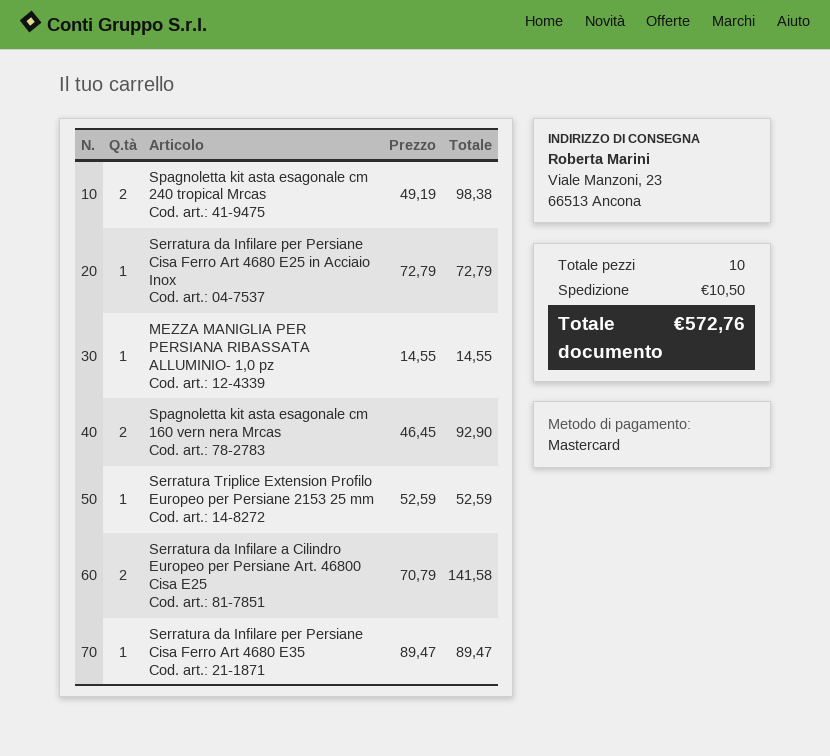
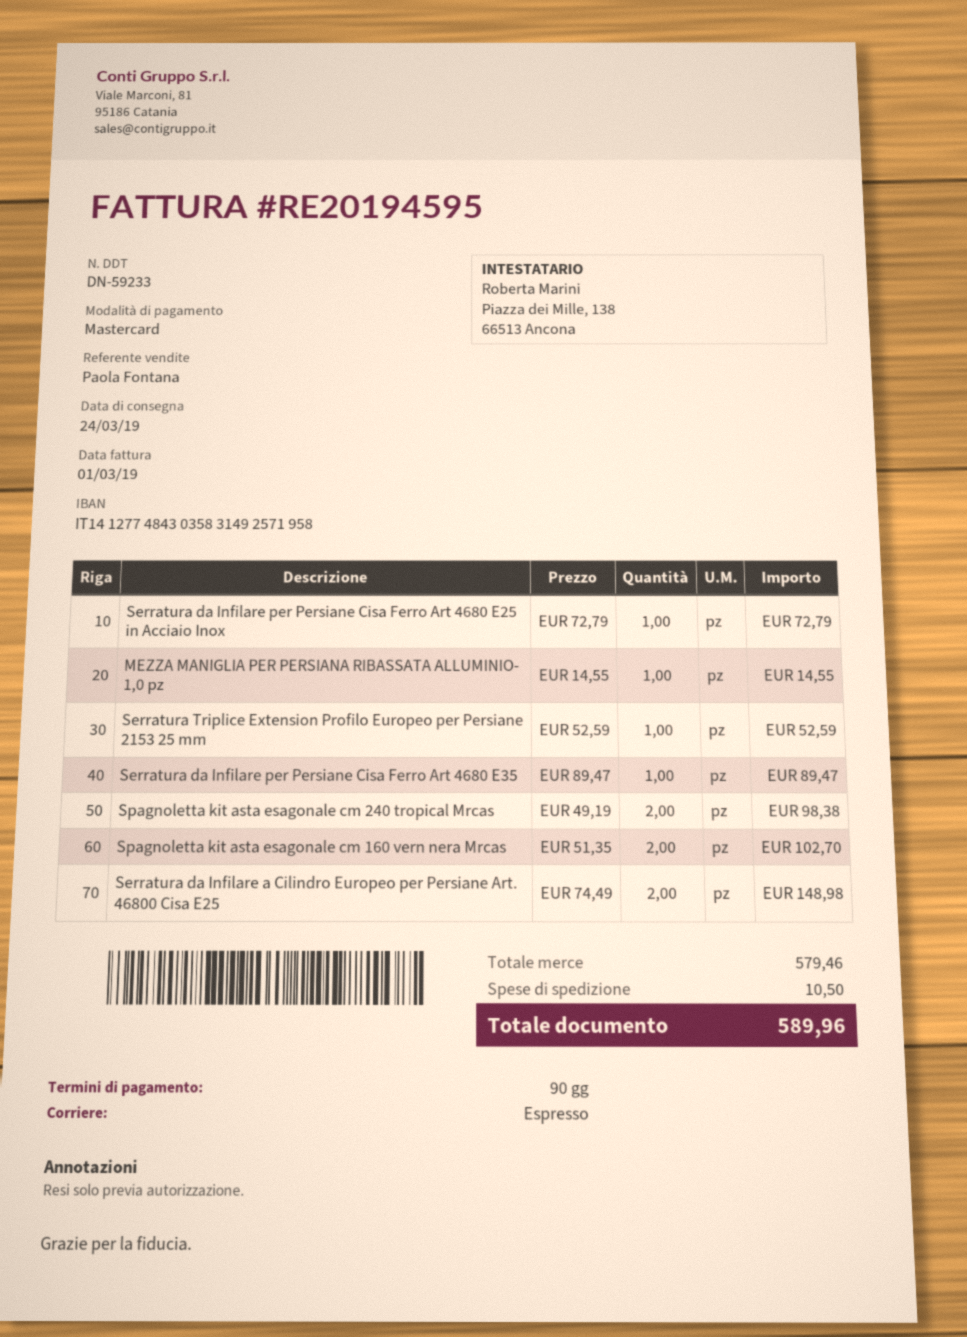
Spagnoletta kit asta esagonale cm 160 vern nera Mrcas: 2 x 46.45 = 92.90 -> 2 x 51.35 = 102.70
Serratura da Infilare a Cilindro Europeo per Persiane Art. 46800 Cisa E25: 2 x 70.79 = 141.58 -> 2 x 74.49 = 148.98
total: 572.76 -> 589.96

